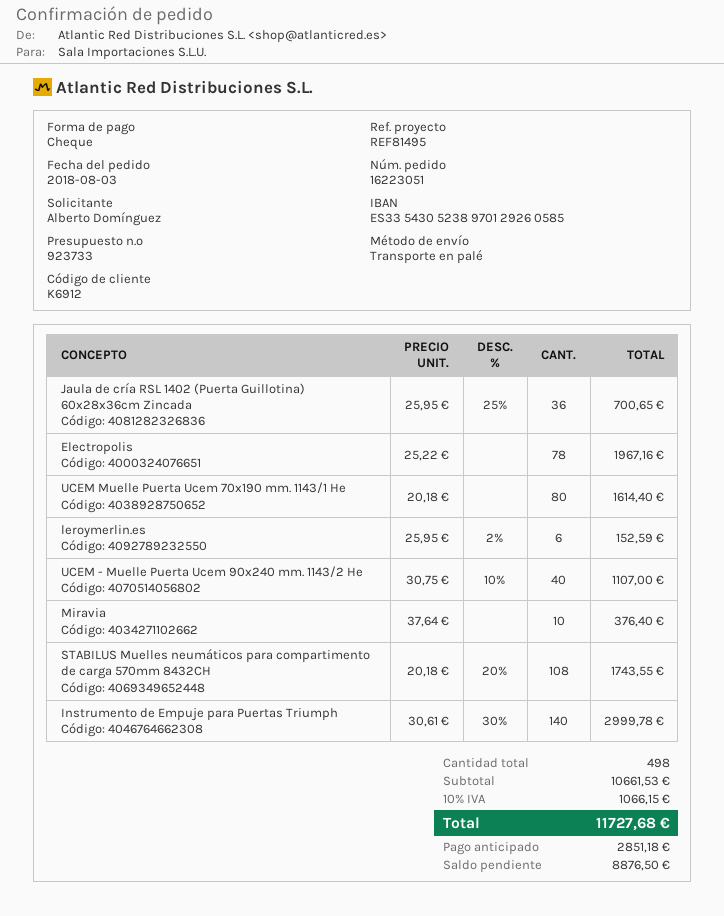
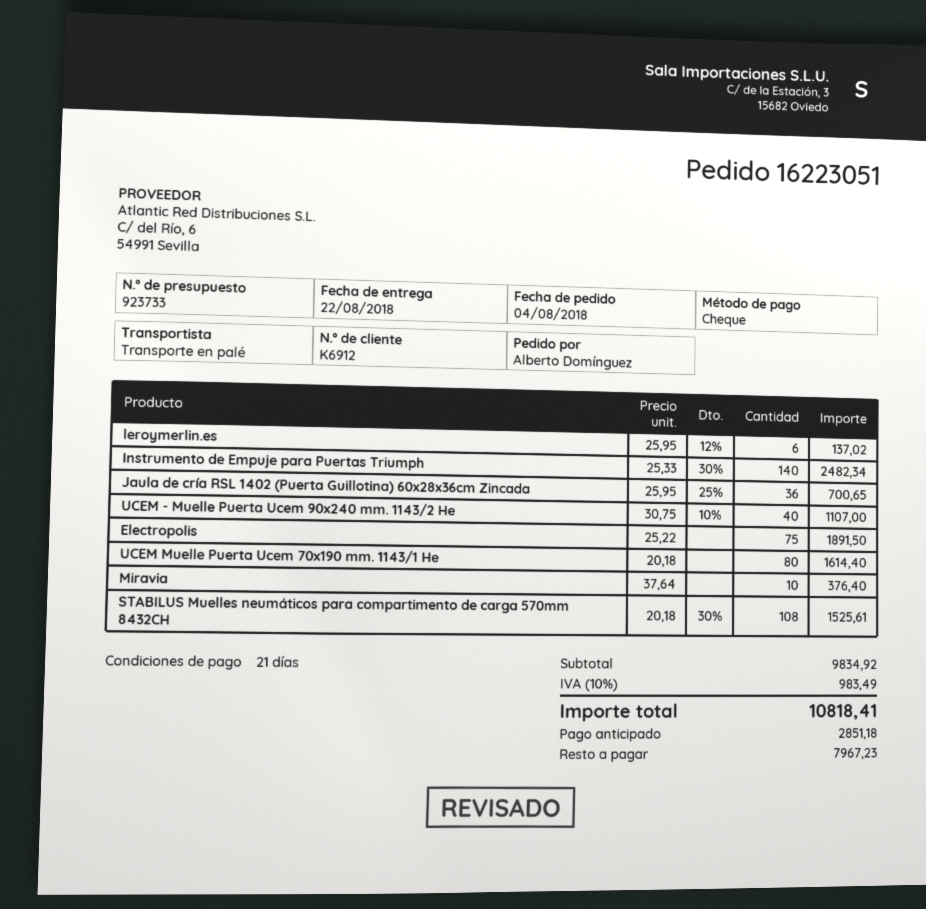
order date: 2018-08-03 -> 2018-08-04
Electropolis: 78 x 25.22 = 1967.16 -> 75 x 25.22 = 1891.50
leroymerlin.es: 6 x 25.95 - 2% = 152.59 -> 6 x 25.95 - 12% = 137.02
STABILUS Muelles neumáticos para compartimento de carga 570mm 8432CH: 108 x 20.18 - 20% = 1743.55 -> 108 x 20.18 - 30% = 1525.61
Instrumento de Empuje para Puertas Triumph: 140 x 30.61 - 30% = 2999.78 -> 140 x 25.33 - 30% = 2482.34
subtotal: 10661.53 -> 9834.92
tax: 10% = 1066.15 -> 10% = 983.49
total: 11727.68 -> 10818.41
balance: 8876.50 -> 7967.23

